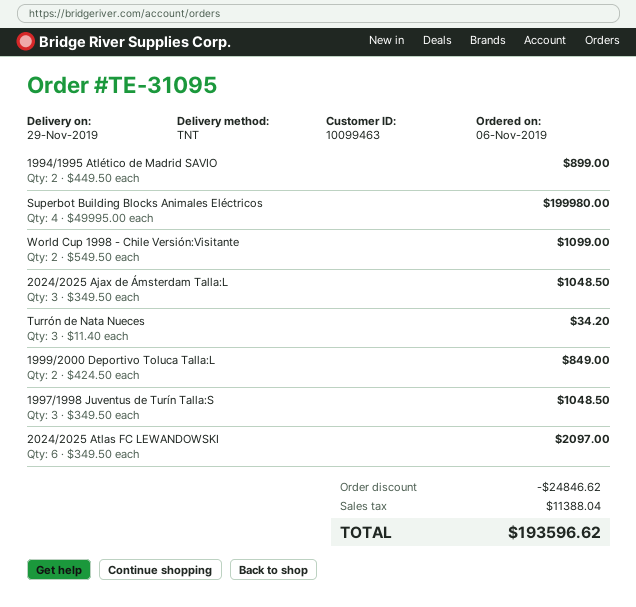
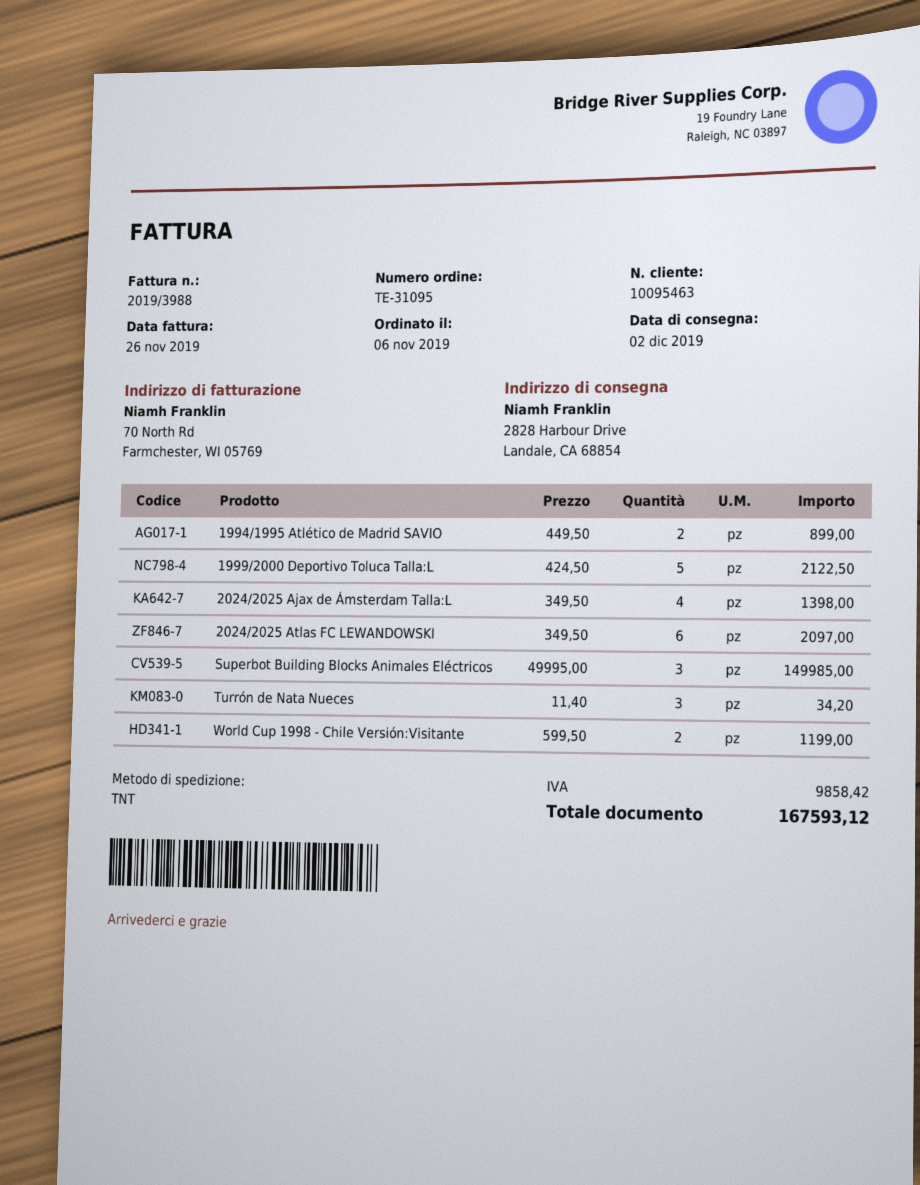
delivery date: 2019-11-29 -> 2019-12-02
customer number: 10099463 -> 10095463
Superbot Building Blocks Animales Eléctricos: 4 x 49995.00 = 199980.00 -> 3 x 49995.00 = 149985.00
World Cup 1998 - Chile Versión:Visitante: 2 x 549.50 = 1099.00 -> 2 x 599.50 = 1199.00
2024/2025 Ajax de Ámsterdam Talla:L: 3 x 349.50 = 1048.50 -> 4 x 349.50 = 1398.00
1999/2000 Deportivo Toluca Talla:L: 2 x 424.50 = 849.00 -> 5 x 424.50 = 2122.50
1997/1998 Juventus de Turín Talla:S: 3 x 349.50 = 1048.50 -> none
discount: 24846.62 -> none
tax: 11388.04 -> 9858.42
total: 193596.62 -> 167593.12

